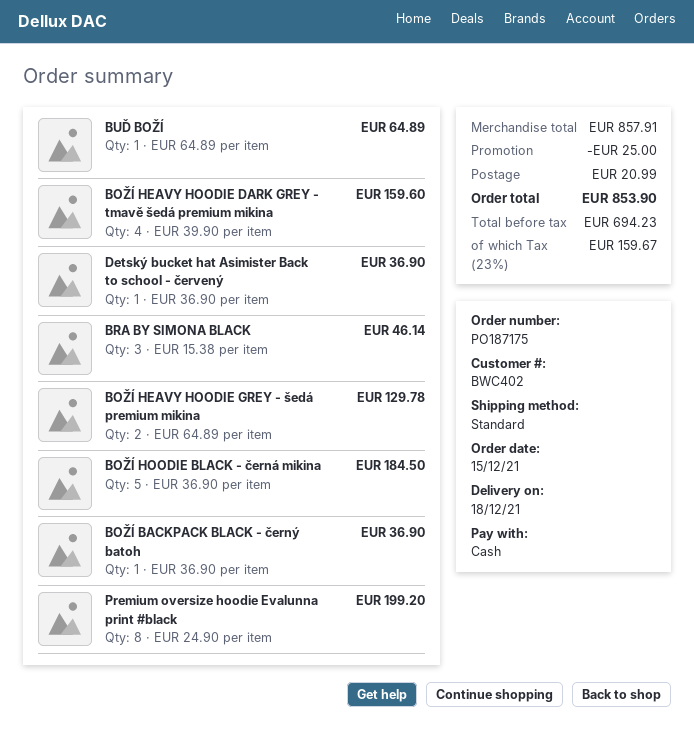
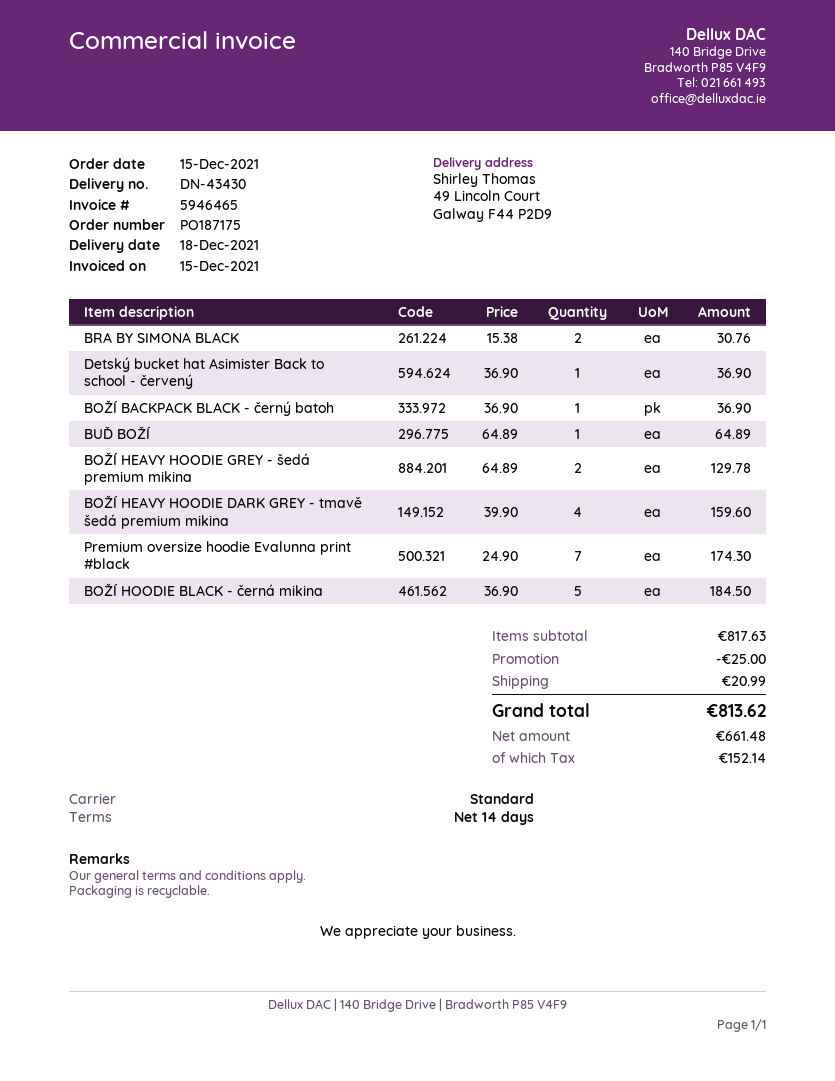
BRA BY SIMONA BLACK: 3 x 15.38 = 46.14 -> 2 x 15.38 = 30.76
Premium oversize hoodie Evalunna print #black: 8 x 24.90 = 199.20 -> 7 x 24.90 = 174.30
subtotal: 857.91 -> 817.63
net: 694.23 -> 661.48
tax: 159.67 -> 152.14
total: 853.90 -> 813.62

